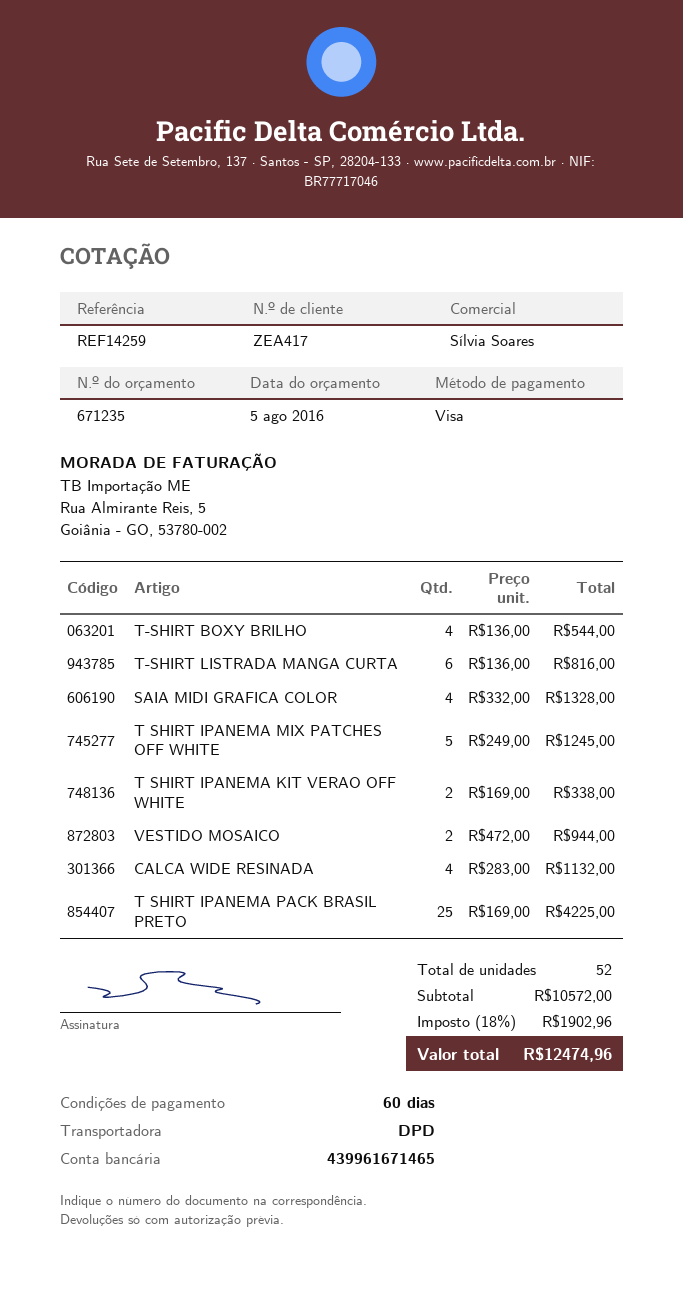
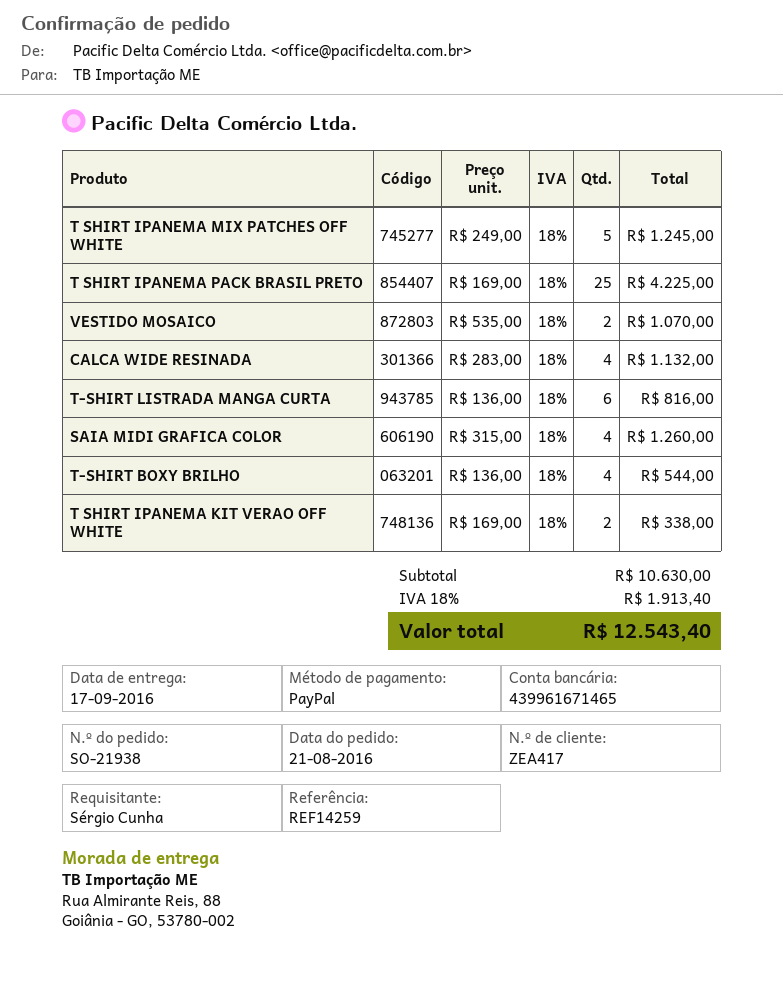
payment method: Visa -> PayPal
SAIA MIDI GRAFICA COLOR: 4 x 332.00 = 1328.00 -> 4 x 315.00 = 1260.00
VESTIDO MOSAICO: 2 x 472.00 = 944.00 -> 2 x 535.00 = 1070.00
subtotal: 10572.00 -> 10630.00
tax: 18% = 1902.96 -> 18% = 1913.40
total: 12474.96 -> 12543.40

